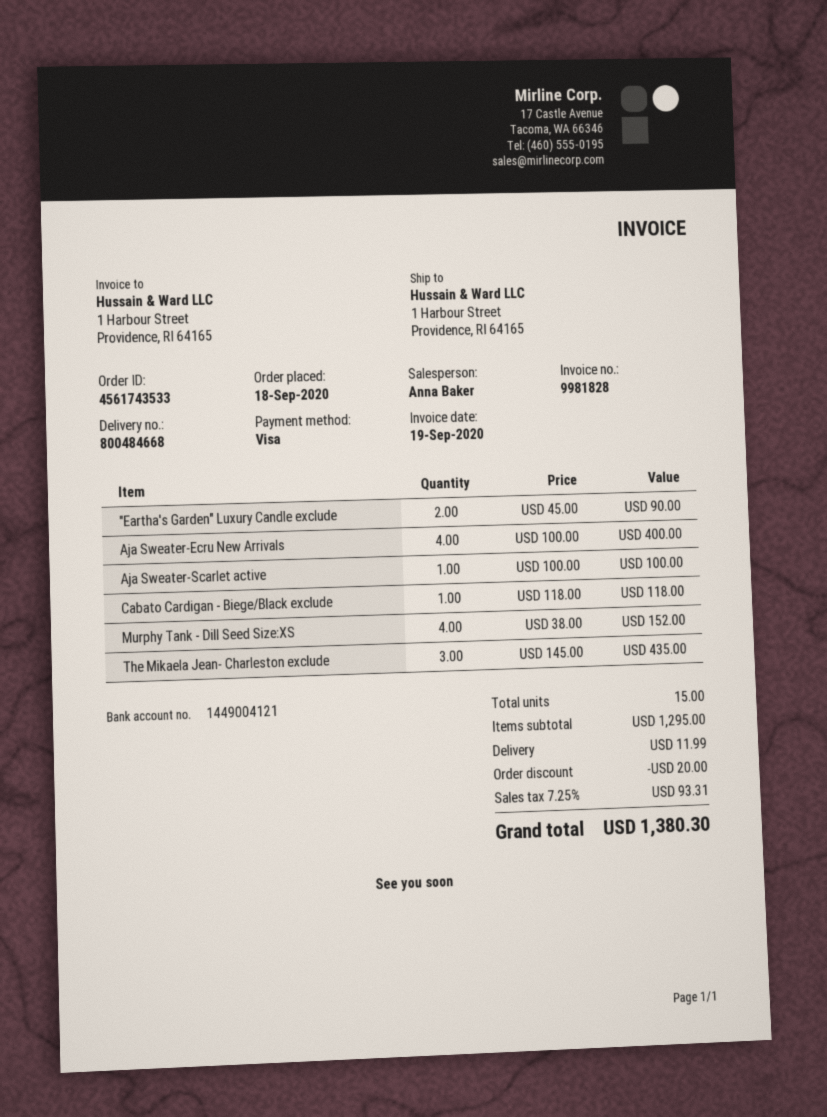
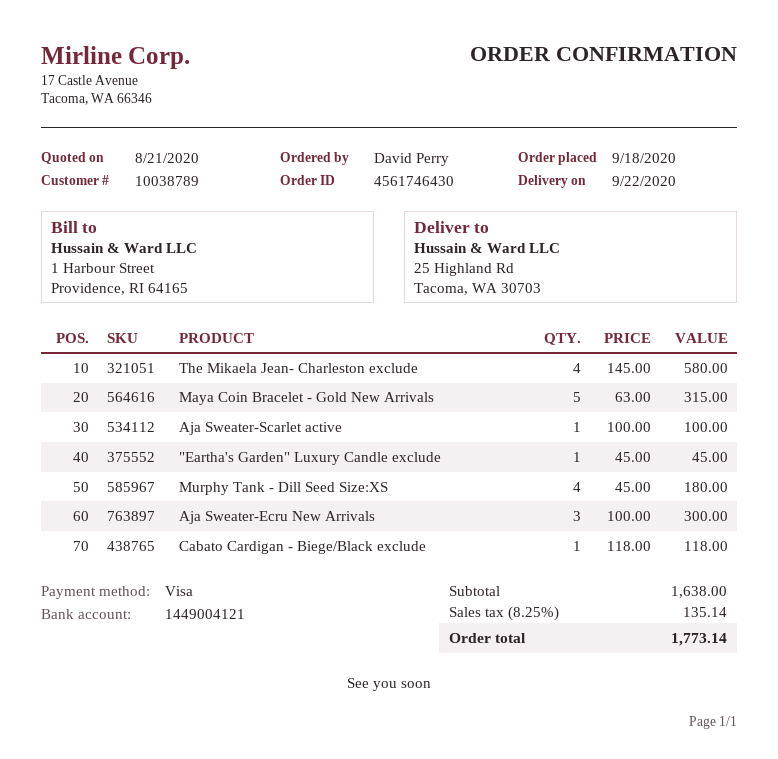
order number: 4561743533 -> 4561746430
ship to: 1 Harbour Street, Providence, RI 64165 -> 25 Highland Rd, Tacoma, WA 30703
"Eartha's Garden" Luxury Candle exclude: 2 x 45.00 = 90.00 -> 1 x 45.00 = 45.00
Aja Sweater-Ecru New Arrivals: 4 x 100.00 = 400.00 -> 3 x 100.00 = 300.00
Murphy Tank - Dill Seed Size:XS: 4 x 38.00 = 152.00 -> 4 x 45.00 = 180.00
The Mikaela Jean- Charleston exclude: 3 x 145.00 = 435.00 -> 4 x 145.00 = 580.00
Maya Coin Bracelet - Gold New Arrivals: none -> 5 x 63.00 = 315.00
subtotal: 1295.00 -> 1638.00
discount: 20.00 -> none
shipping: 11.99 -> none
tax: 7.25% = 93.31 -> 8.25% = 135.14
total: 1380.30 -> 1773.14

